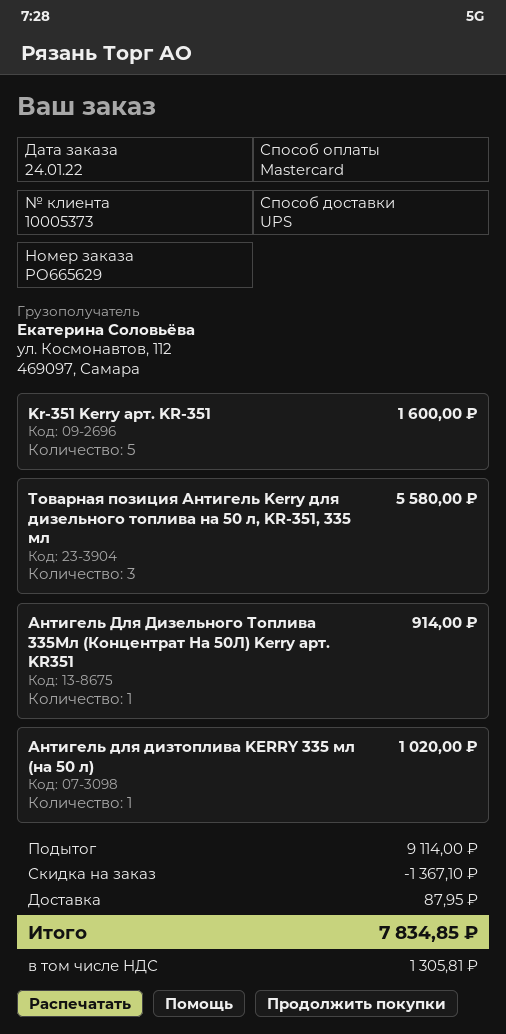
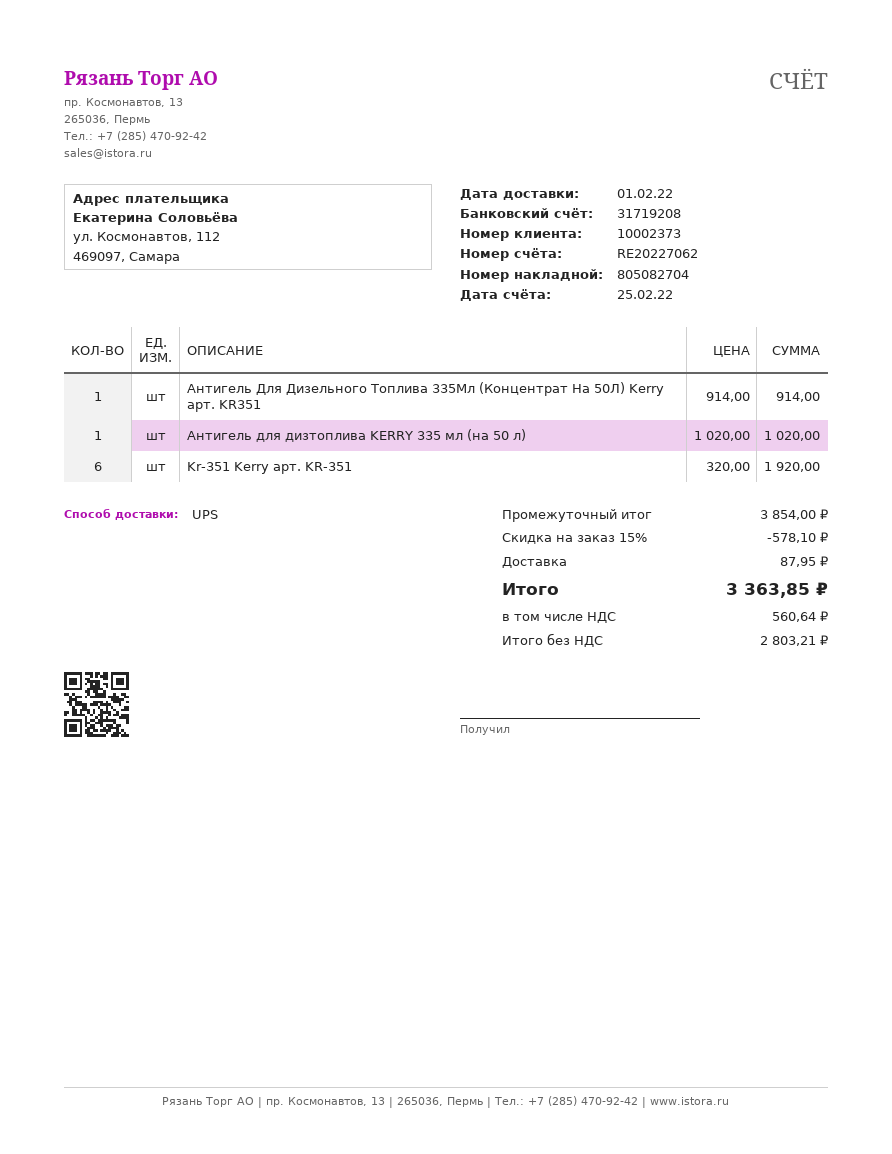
customer number: 10005373 -> 10002373
Kr-351 Kerry арт. KR-351: 5 for 1600.00 -> 6 for 1920.00
Товарная позиция Антигель Kerry для дизельного топлива на 50 л, KR-351, 335 мл: 3 for 5580.00 -> none
subtotal: 9114.00 -> 3854.00
discount: 1367.10 -> 578.10
tax: 1305.81 -> 560.64
total: 7834.85 -> 3363.85

